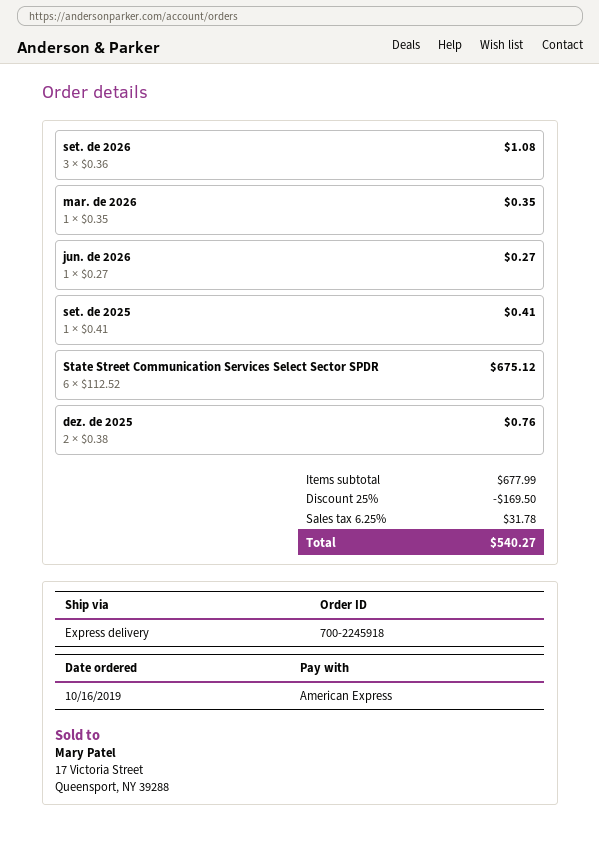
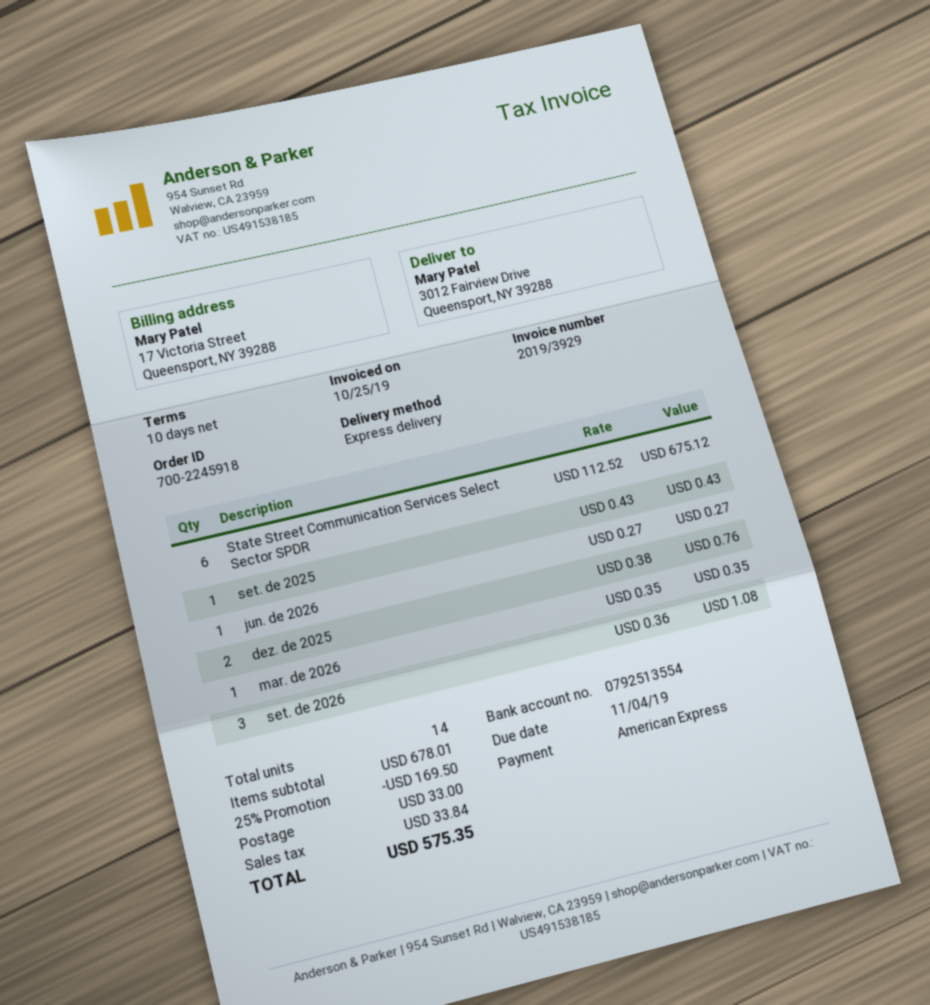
set. de 2025: 1 x 0.41 = 0.41 -> 1 x 0.43 = 0.43
subtotal: 677.99 -> 678.01
shipping: none -> 33.00
tax: 31.78 -> 33.84
total: 540.27 -> 575.35

